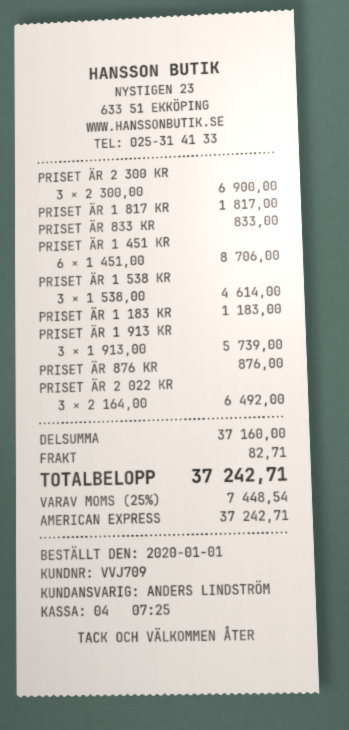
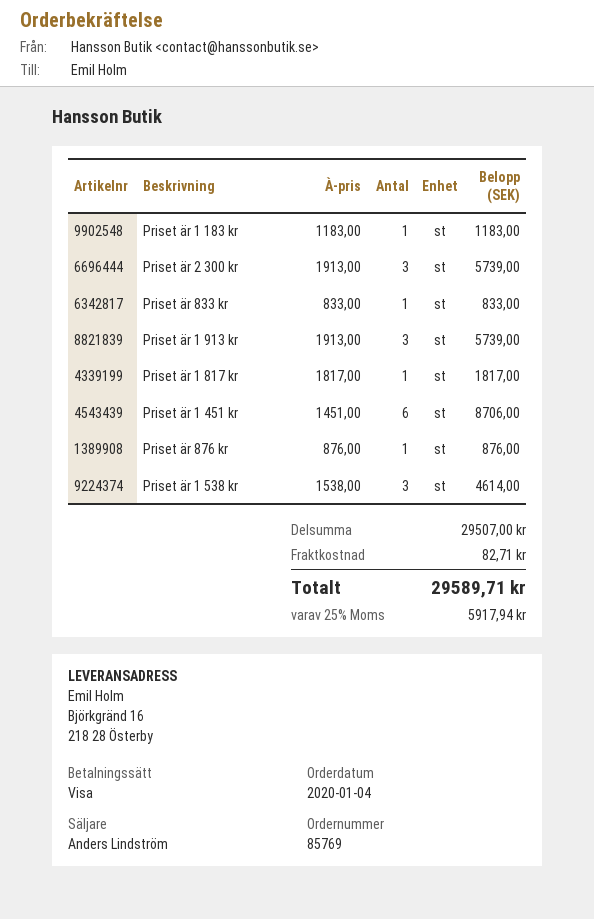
order date: 2020-01-01 -> 2020-01-04
payment method: American Express -> Visa
PRISET ÄR 2 300 KR: 3 x 2300.00 = 6900.00 -> 3 x 1913.00 = 5739.00
PRISET ÄR 2 022 KR: 3 x 2164.00 = 6492.00 -> none
subtotal: 37160.00 -> 29507.00
tax: 25% = 7448.54 -> 25% = 5917.94
total: 37242.71 -> 29589.71

